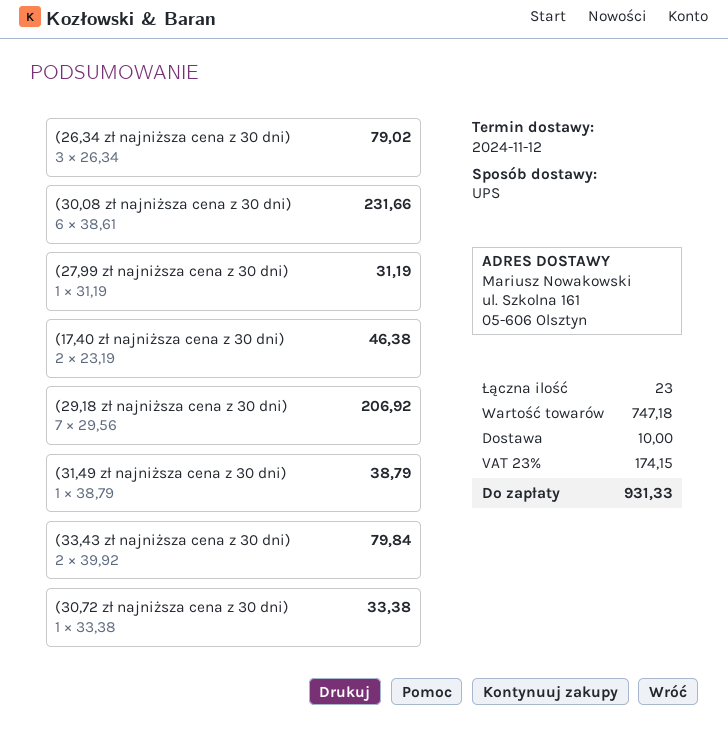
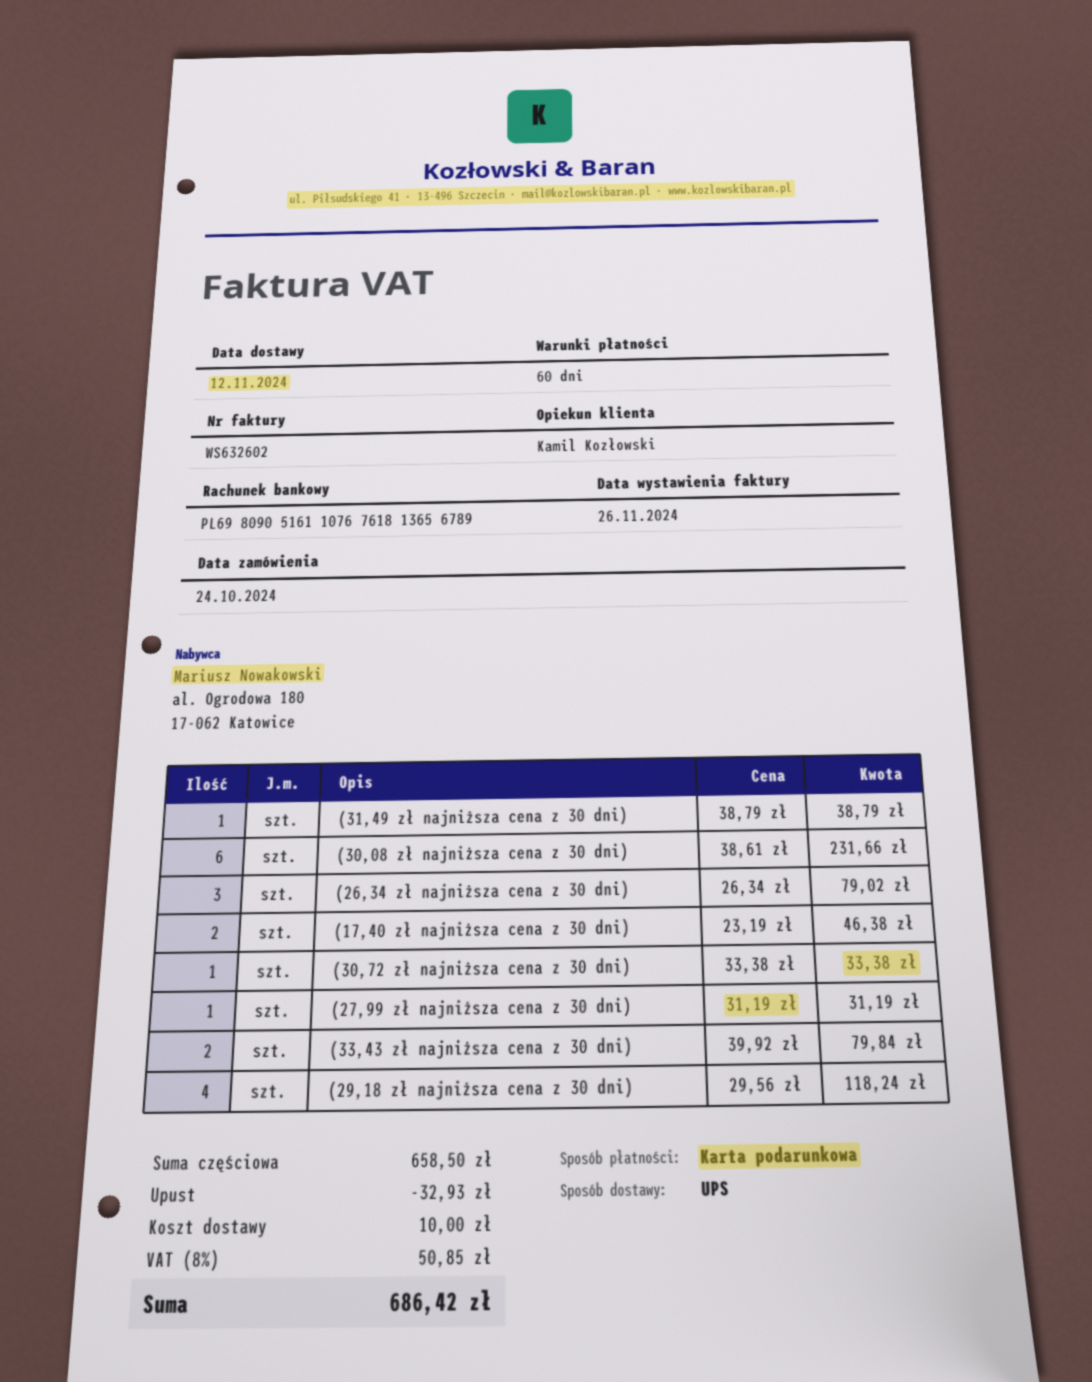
(29,18 zł najniższa cena z 30 dni): 7 x 29.56 = 206.92 -> 4 x 29.56 = 118.24
subtotal: 747.18 -> 658.50
discount: none -> 32.93
tax: 23% = 174.15 -> 8% = 50.85
total: 931.33 -> 686.42

